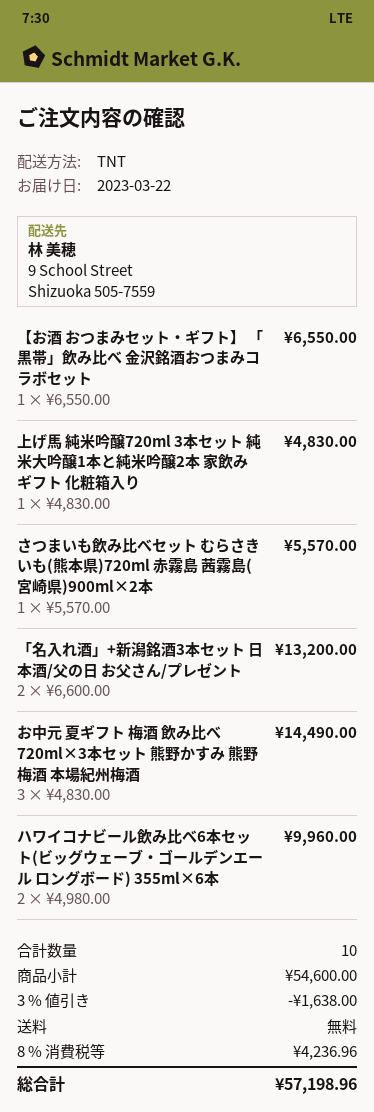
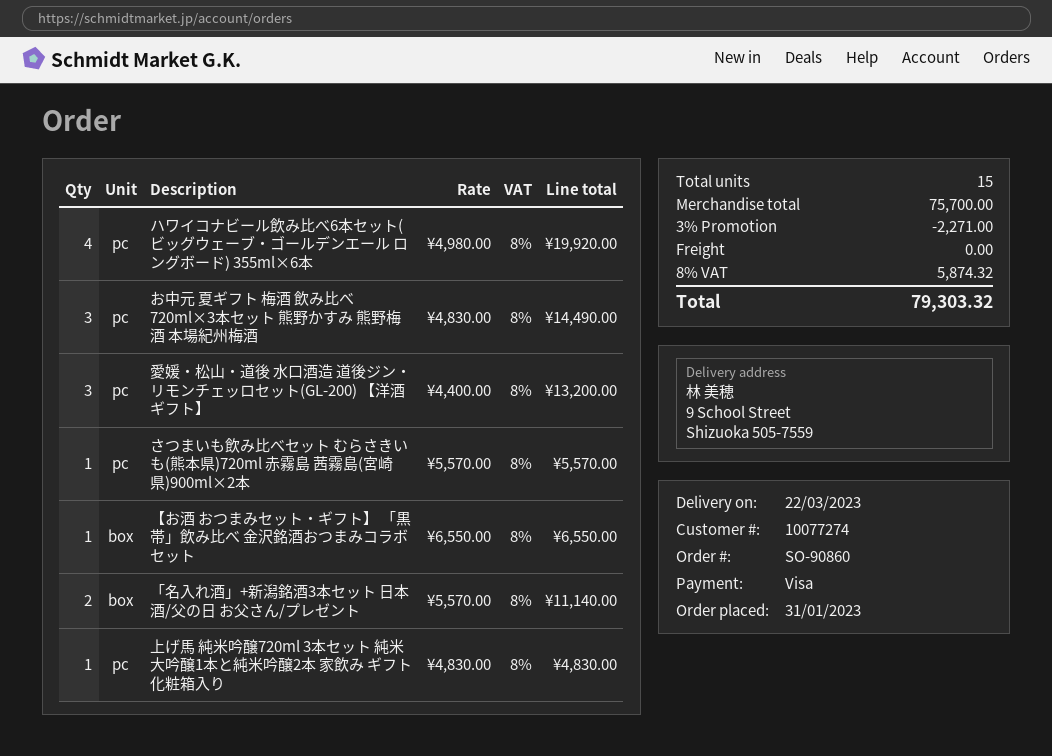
「名入れ酒」+新潟銘酒3本セット 日本酒/父の日 お父さん/プレゼント: 2 x 6600.00 = 13200.00 -> 2 x 5570.00 = 11140.00
ハワイコナビール飲み比べ6本セット(ビッグウェーブ・ゴールデンエール ロングボード) 355ml×6本: 2 x 4980.00 = 9960.00 -> 4 x 4980.00 = 19920.00
愛媛・松山・道後 水口酒造 道後ジン・リモンチェッロセット(GL-200) 【洋酒ギフト】: none -> 3 x 4400.00 = 13200.00
total quantity: 10 -> 15
subtotal: 54600.00 -> 75700.00
discount: 3% = 1638.00 -> 3% = 2271.00
tax: 8% = 4236.96 -> 8% = 5874.32
total: 57198.96 -> 79303.32

